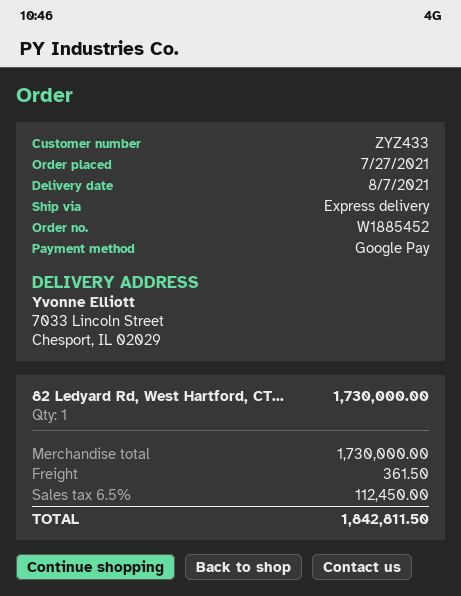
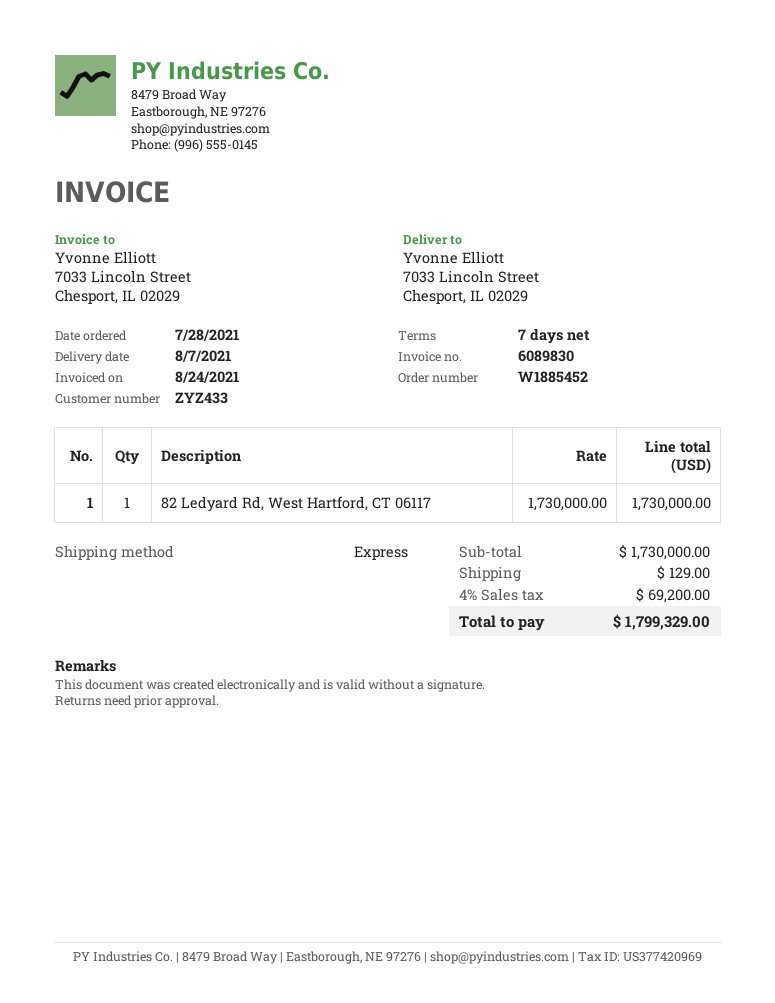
order date: 2021-07-27 -> 2021-07-28
shipping: 361.50 -> 129.00
tax: 6.5% = 112450.00 -> 4% = 69200.00
total: 1842811.50 -> 1799329.00

